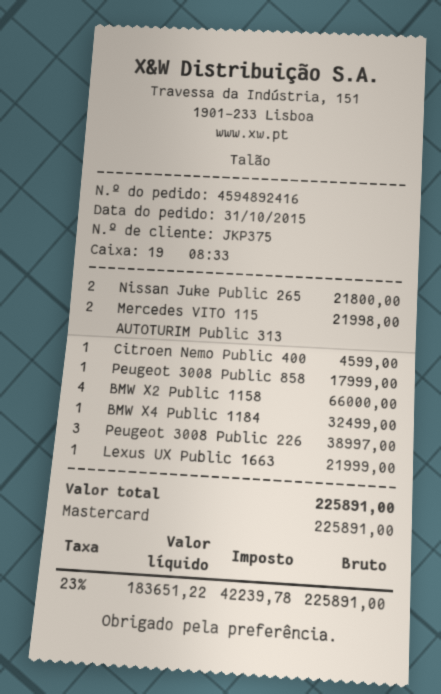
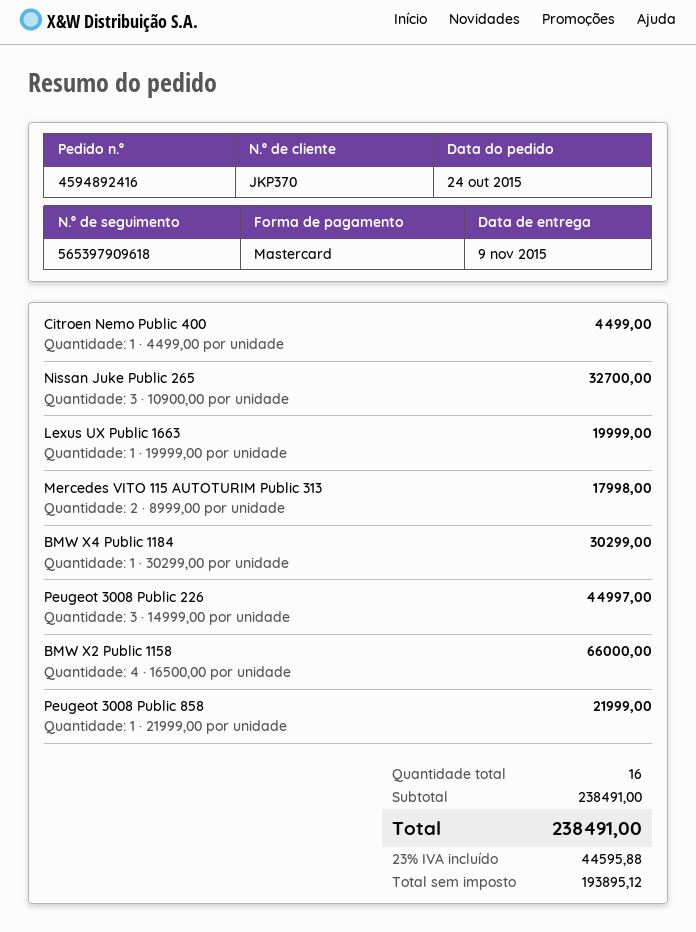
order date: 2015-10-31 -> 2015-10-24
customer number: JKP375 -> JKP370
Nissan Juke Public 265: 2 for 21800.00 -> 3 for 32700.00
Mercedes VITO 115 AUTOTURIM Public 313: 2 for 21998.00 -> 2 for 17998.00
Citroen Nemo Public 400: 1 for 4599.00 -> 1 for 4499.00
Peugeot 3008 Public 858: 1 for 17999.00 -> 1 for 21999.00
BMW X4 Public 1184: 1 for 32499.00 -> 1 for 30299.00
Peugeot 3008 Public 226: 3 for 38997.00 -> 3 for 44997.00
Lexus UX Public 1663: 1 for 21999.00 -> 1 for 19999.00
net: 183651.22 -> 193895.12
tax: 23% = 42239.78 -> 23% = 44595.88
total: 225891.00 -> 238491.00

